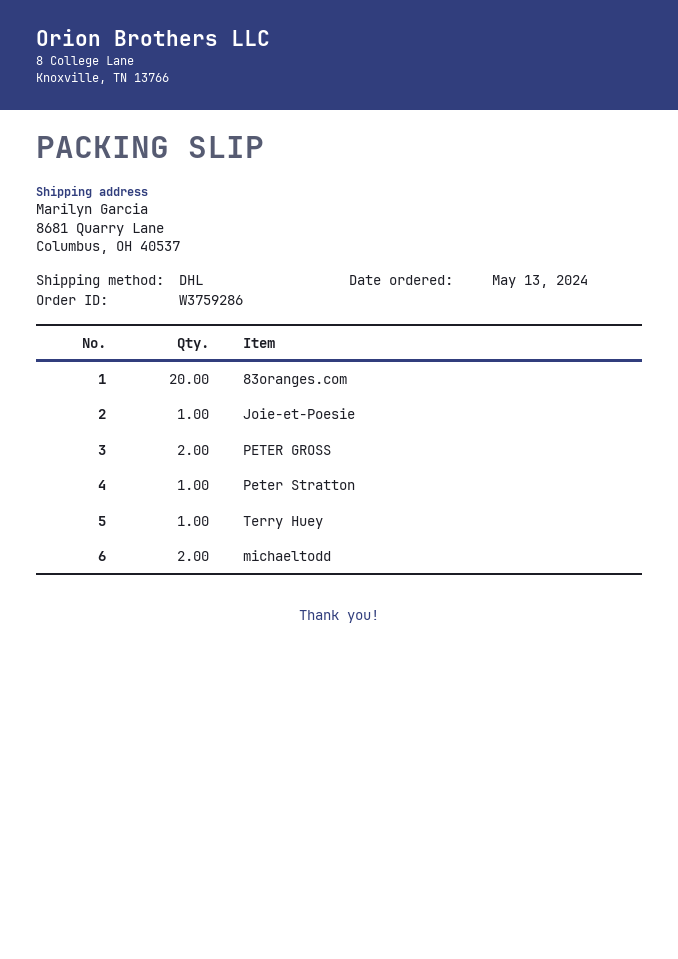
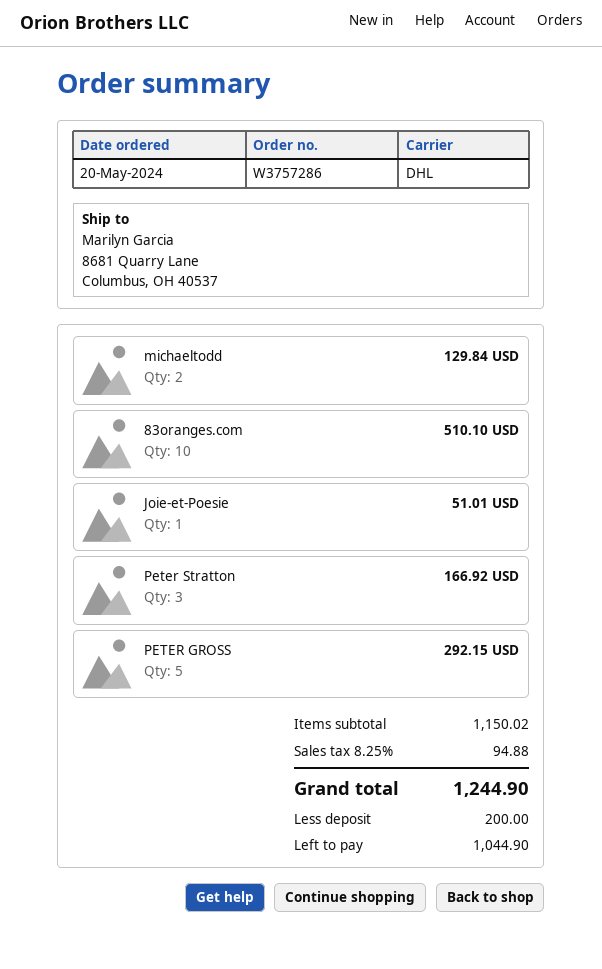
order number: W3759286 -> W3757286
order date: 2024-05-13 -> 2024-05-20
83oranges.com: 20 -> 10
PETER GROSS: 2 -> 5
Peter Stratton: 1 -> 3
Terry Huey: 1 -> none

